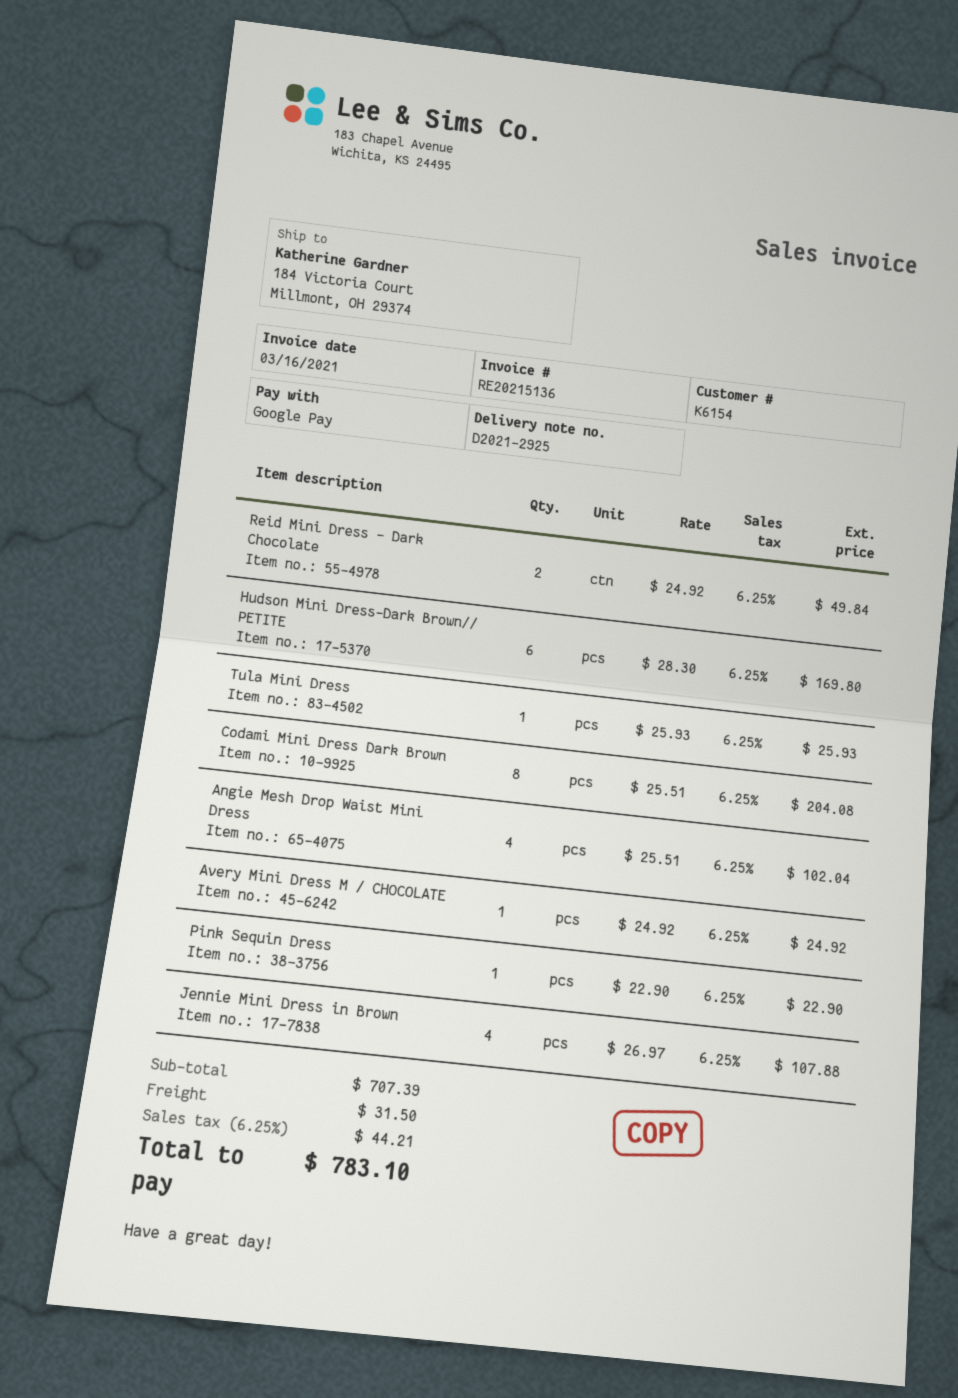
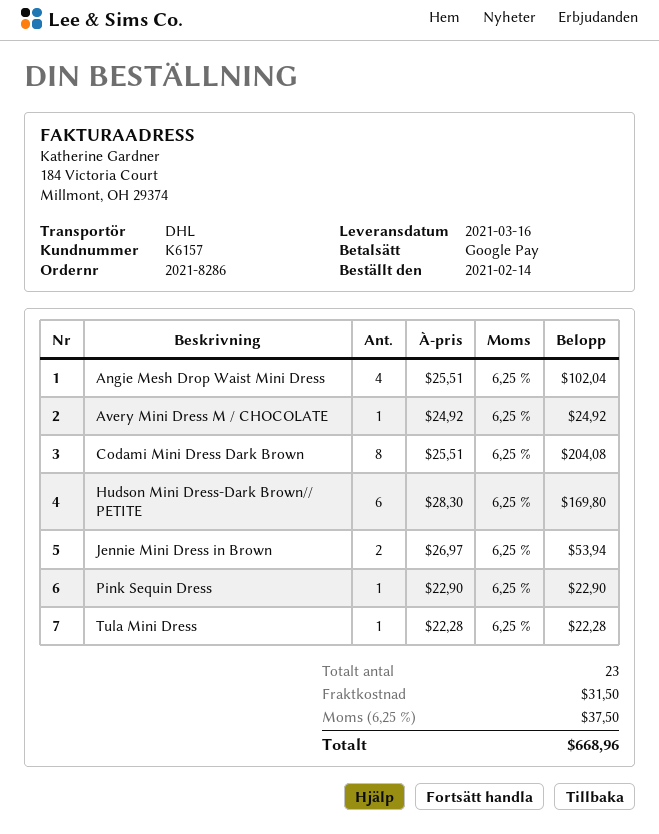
customer number: K6154 -> K6157
Reid Mini Dress - Dark Chocolate: 2 x 24.92 = 49.84 -> none
Tula Mini Dress: 1 x 25.93 = 25.93 -> 1 x 22.28 = 22.28
Jennie Mini Dress in Brown: 4 x 26.97 = 107.88 -> 2 x 26.97 = 53.94
tax: 6.25% = 44.21 -> 6.25% = 37.50
total: 783.10 -> 668.96

